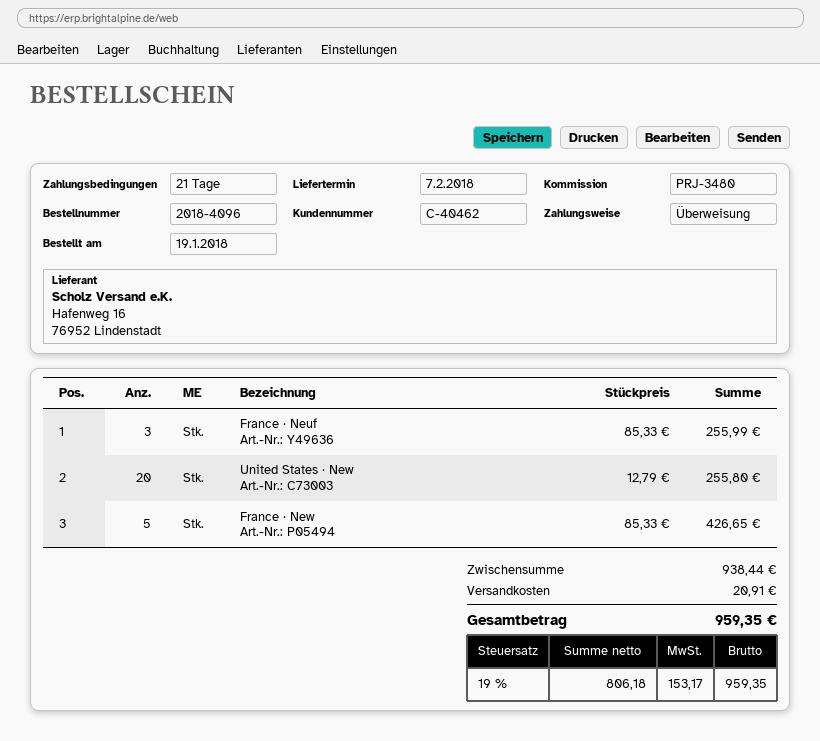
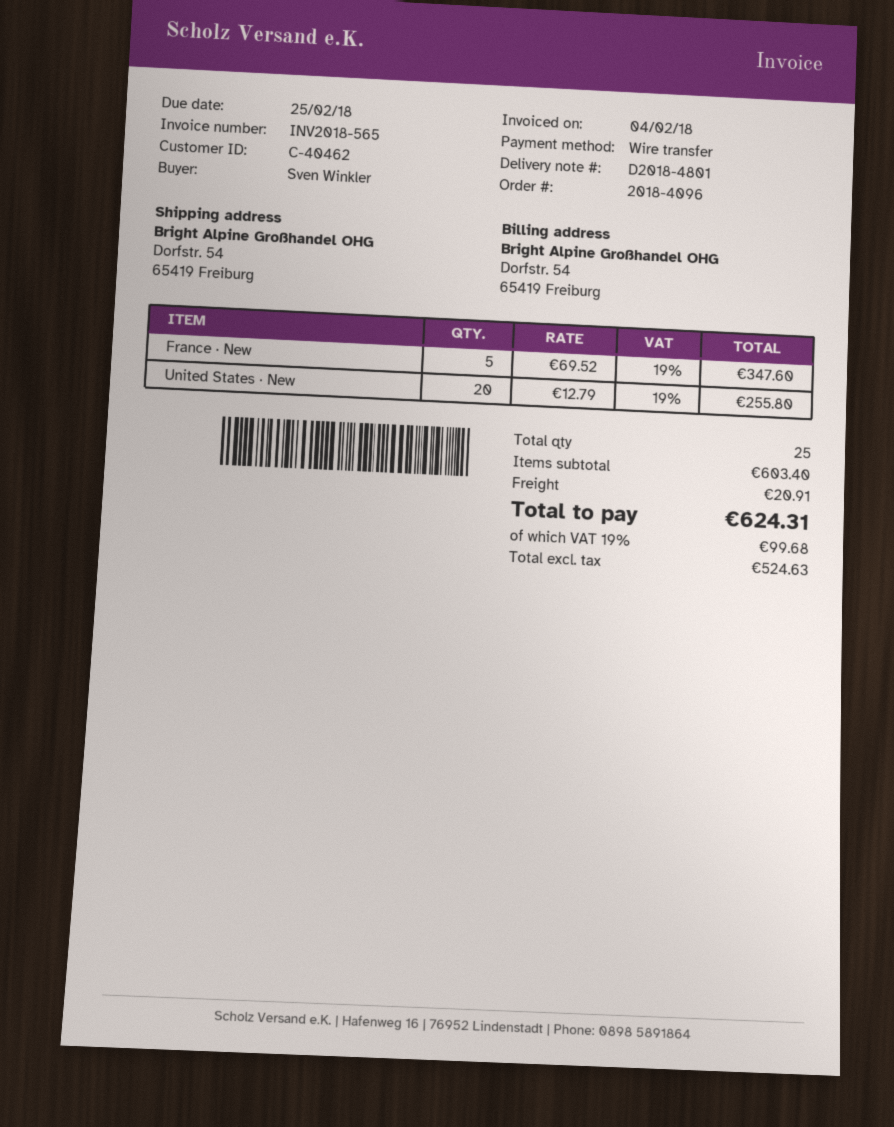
France · Neuf: 3 x 85.33 = 255.99 -> none
France · New: 5 x 85.33 = 426.65 -> 5 x 69.52 = 347.60
subtotal: 938.44 -> 603.40
net: 806.18 -> 524.63
tax: 19% = 153.17 -> 19% = 99.68
total: 959.35 -> 624.31

